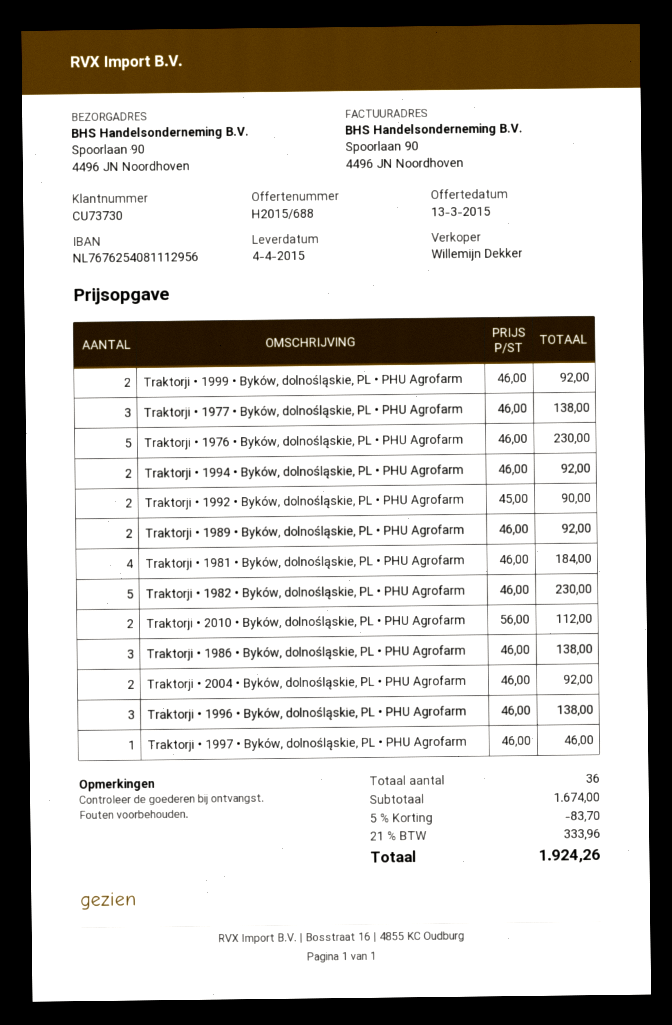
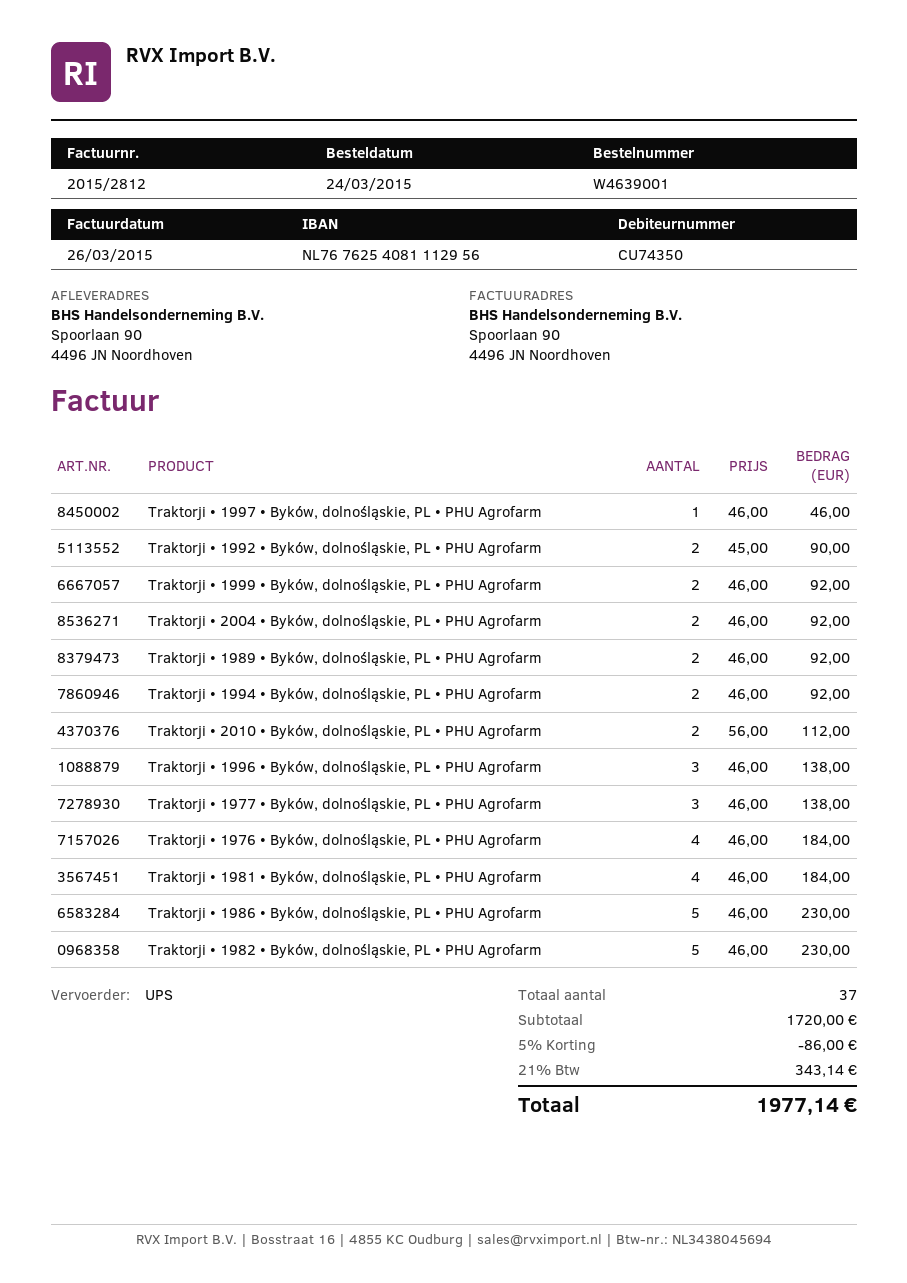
customer number: CU73730 -> CU74350
Traktorji • 1976 • Byków, dolnośląskie, PL • PHU Agrofarm: 5 x 46.00 = 230.00 -> 4 x 46.00 = 184.00
Traktorji • 1986 • Byków, dolnośląskie, PL • PHU Agrofarm: 3 x 46.00 = 138.00 -> 5 x 46.00 = 230.00
total quantity: 36 -> 37
subtotal: 1674.00 -> 1720.00
discount: 5% = 83.70 -> 5% = 86.00
tax: 21% = 333.96 -> 21% = 343.14
total: 1924.26 -> 1977.14

